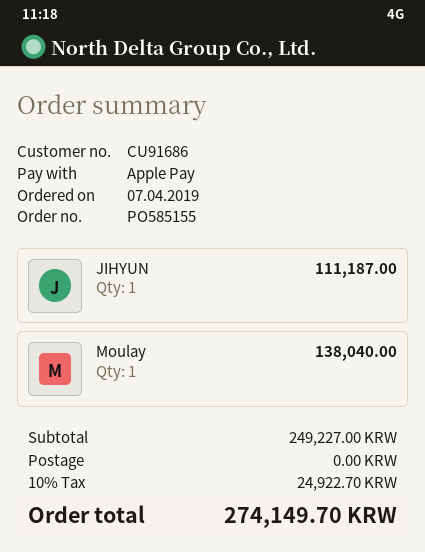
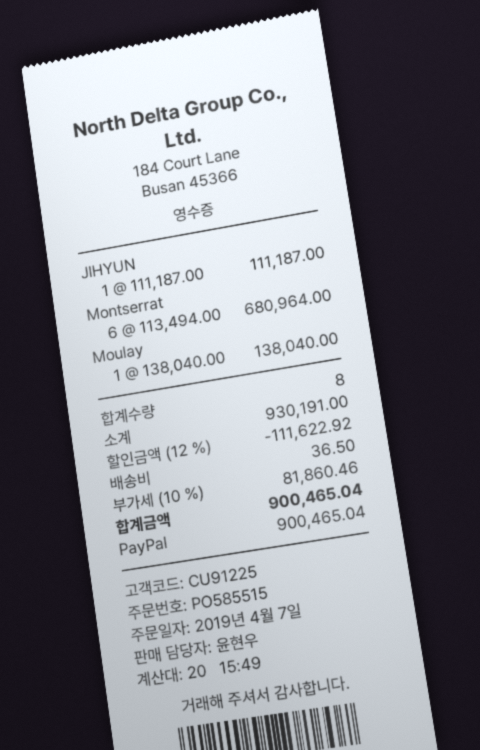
order number: PO585155 -> PO585515
customer number: CU91686 -> CU91225
payment method: Apple Pay -> PayPal
Montserrat: none -> 6 for 680964.00
subtotal: 249227.00 -> 930191.00
discount: none -> 12% = 111622.92
shipping: 0.00 -> 36.50
tax: 10% = 24922.70 -> 10% = 81860.46
total: 274149.70 -> 900465.04

